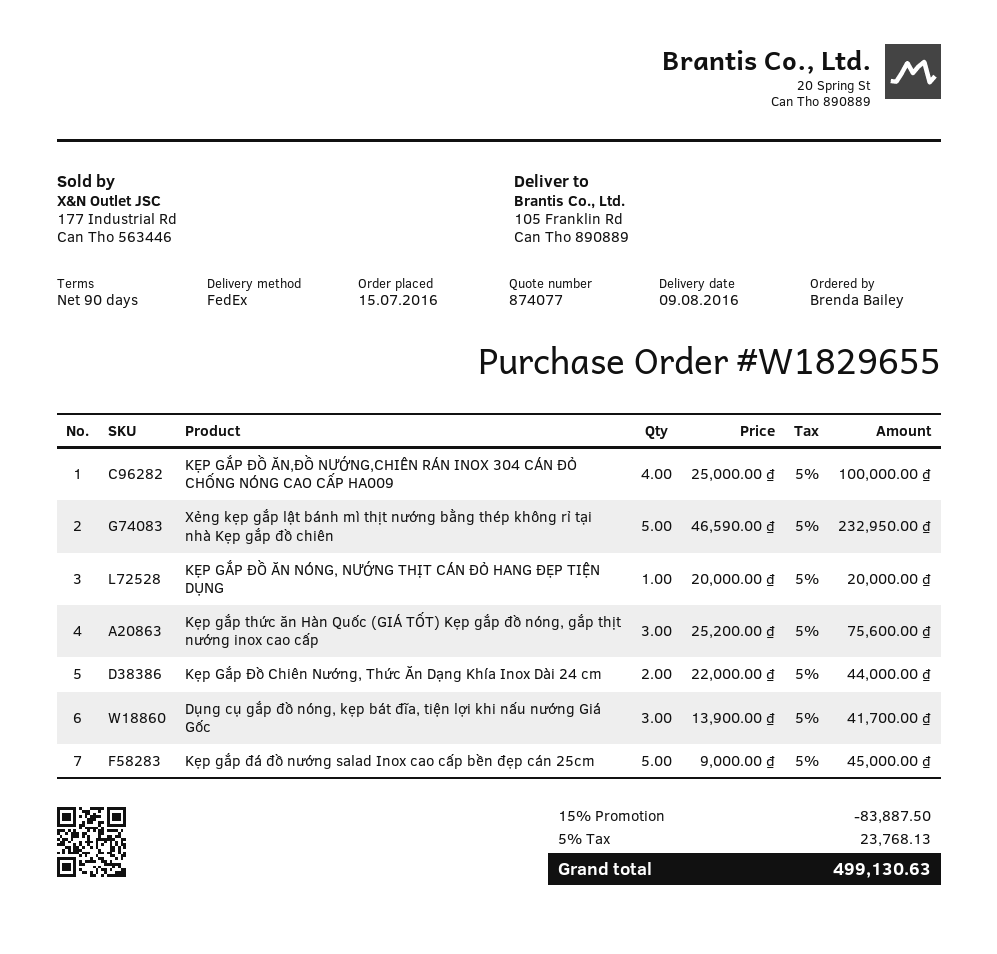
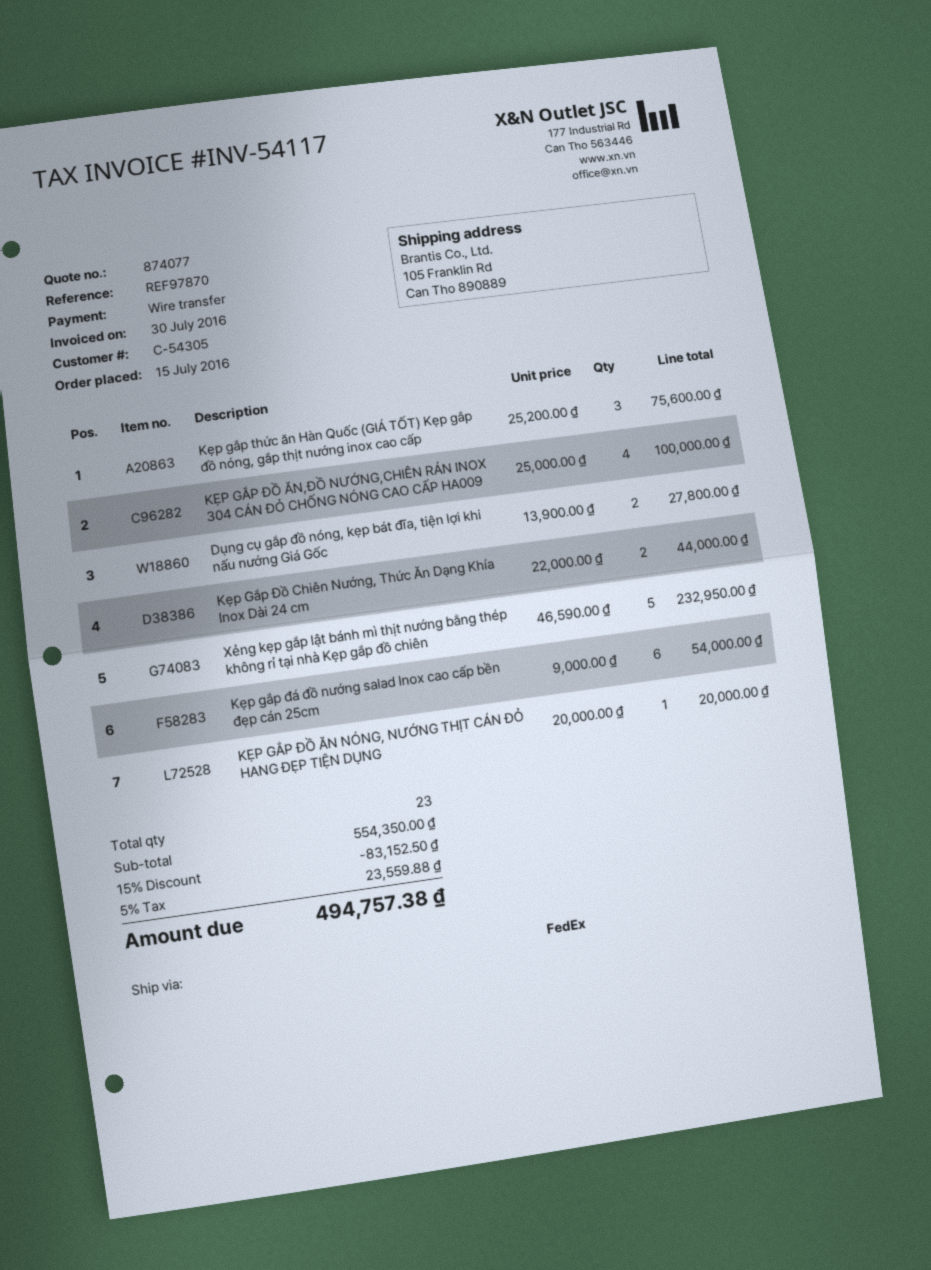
Dụng cụ gắp đồ nóng, kẹp bát đĩa, tiện lợi khi nấu nướng Giá Gốc: 3 x 13900.00 = 41700.00 -> 2 x 13900.00 = 27800.00
Kẹp gắp đá đồ nướng salad Inox cao cấp bền đẹp cán 25cm: 5 x 9000.00 = 45000.00 -> 6 x 9000.00 = 54000.00
discount: 15% = 83887.50 -> 15% = 83152.50
tax: 5% = 23768.13 -> 5% = 23559.88
total: 499130.63 -> 494757.38

